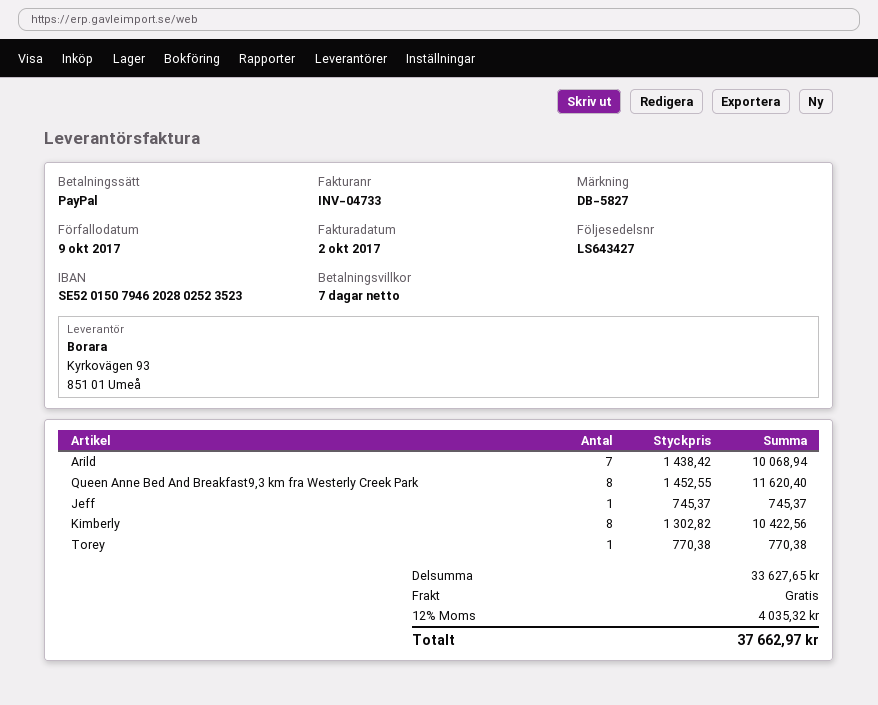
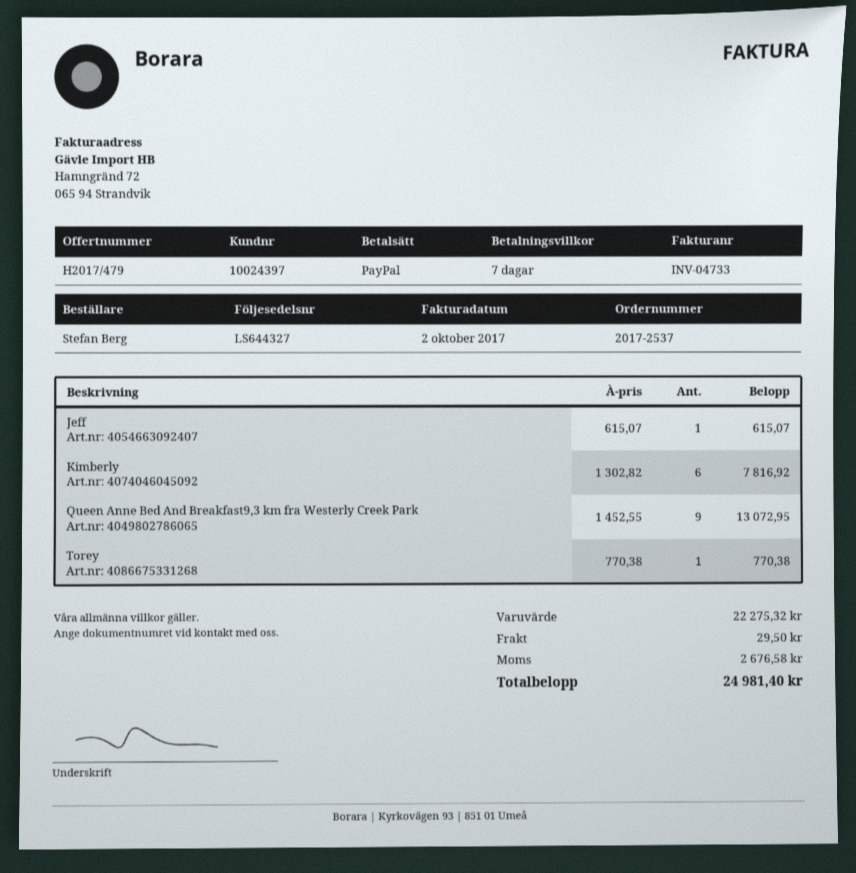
delivery note number: LS643427 -> LS644327
Arild: 7 x 1438.42 = 10068.94 -> none
Queen Anne Bed And Breakfast9,3 km fra Westerly Creek Park: 8 x 1452.55 = 11620.40 -> 9 x 1452.55 = 13072.95
Jeff: 1 x 745.37 = 745.37 -> 1 x 615.07 = 615.07
Kimberly: 8 x 1302.82 = 10422.56 -> 6 x 1302.82 = 7816.92
subtotal: 33627.65 -> 22275.32
shipping: 0.00 -> 29.50
tax: 4035.32 -> 2676.58
total: 37662.97 -> 24981.40

